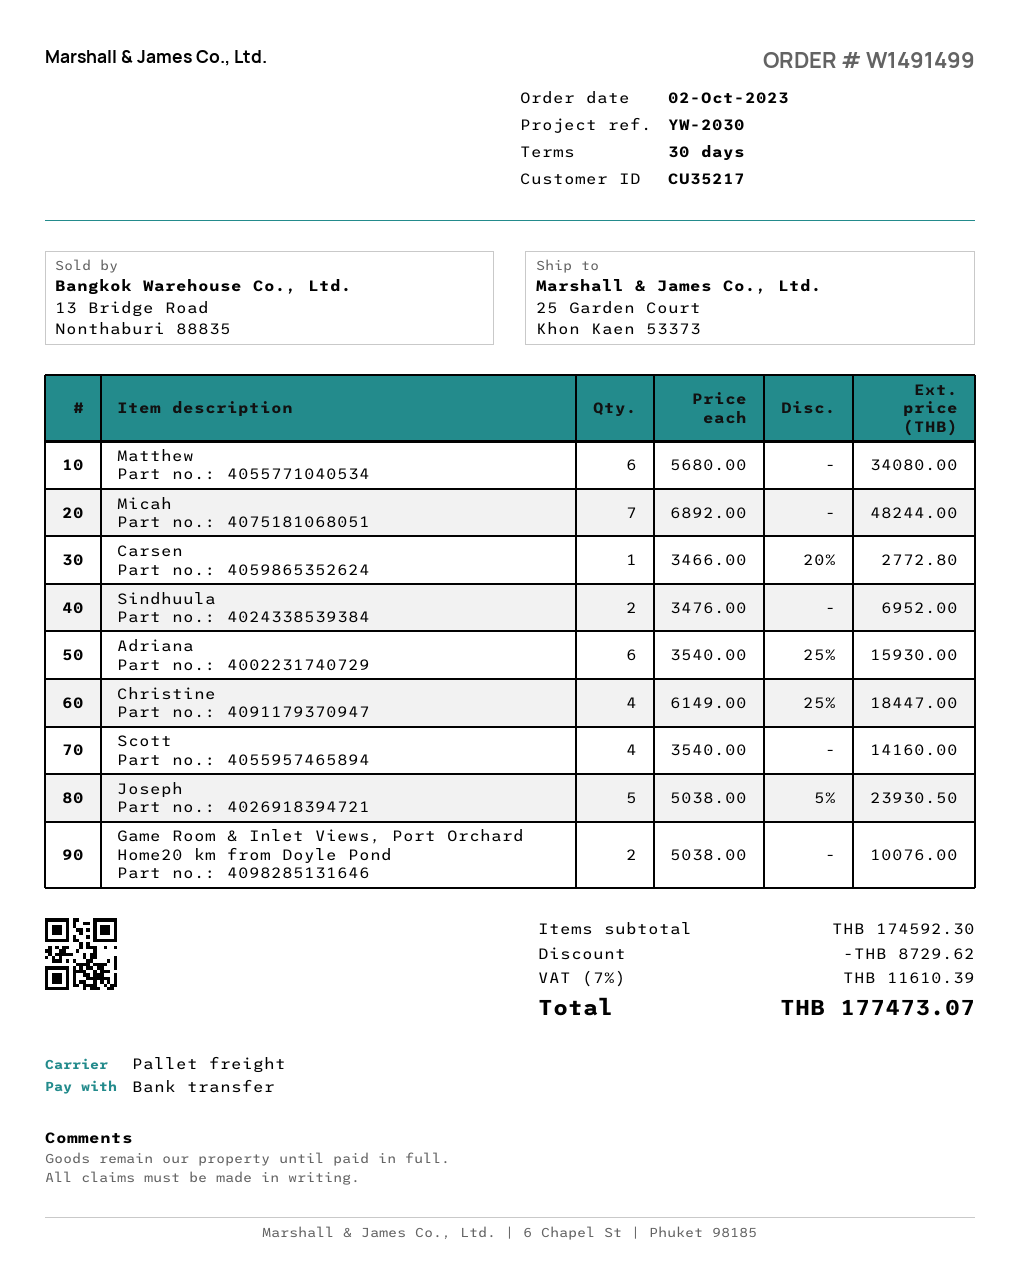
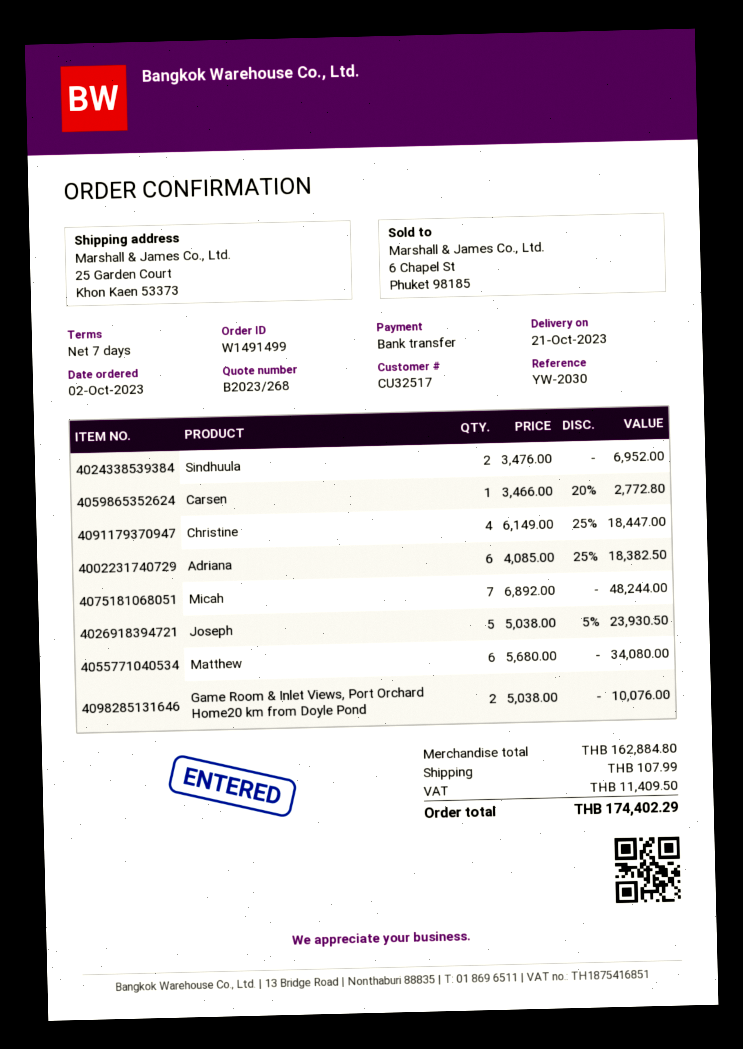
payment terms: 30 days -> 7 days
customer number: CU35217 -> CU32517
Adriana: 6 x 3540.00 - 25% = 15930.00 -> 6 x 4085.00 - 25% = 18382.50
Scott: 4 x 3540.00 = 14160.00 -> none
subtotal: 174592.30 -> 162884.80
discount: 8729.62 -> none
shipping: none -> 107.99
tax: 11610.39 -> 11409.50
total: 177473.07 -> 174402.29

